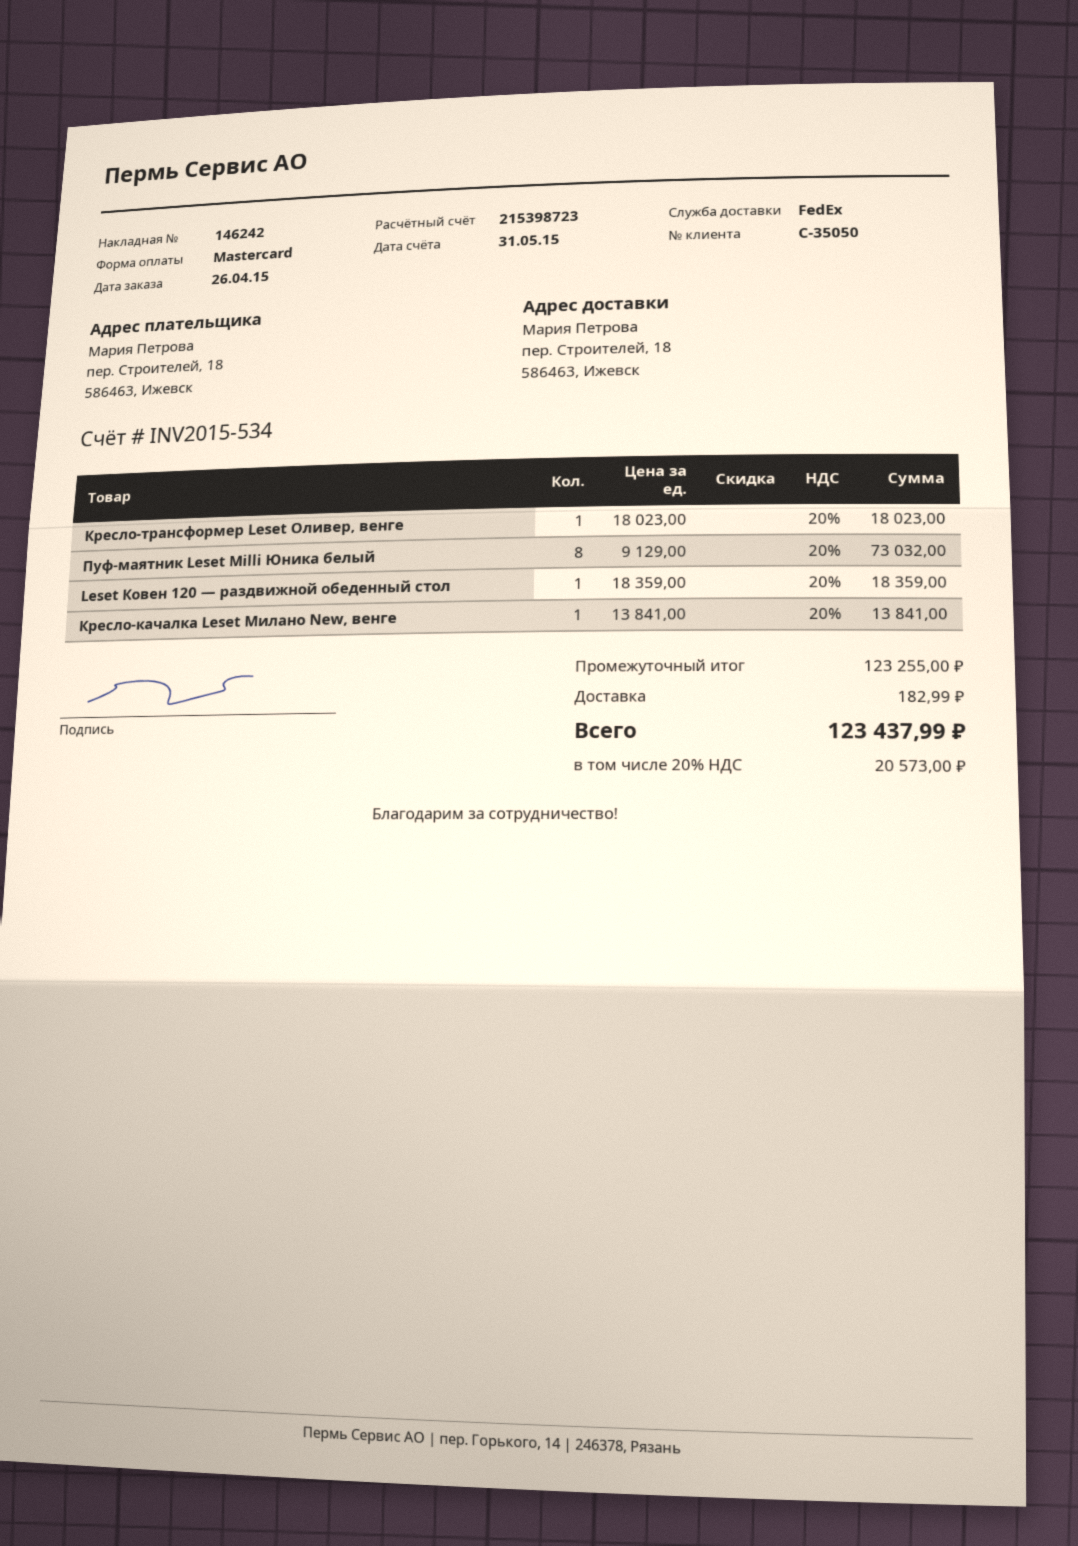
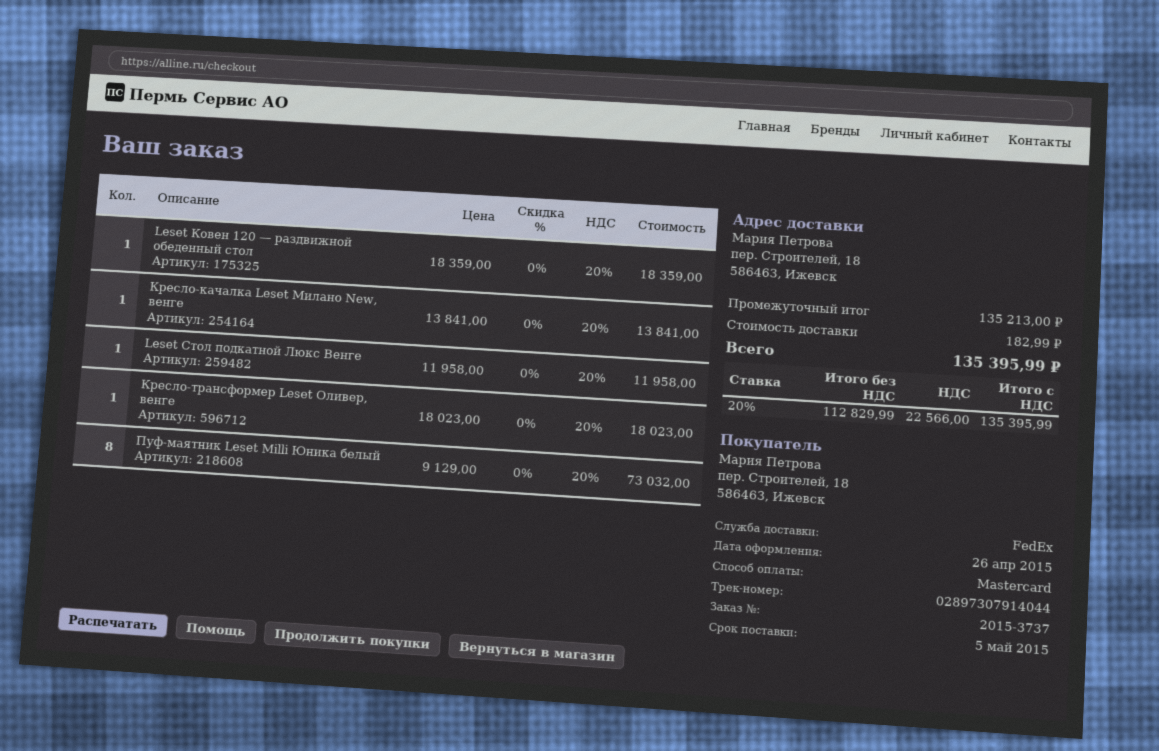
Leset Стол подкатной Люкс Венге: none -> 1 x 11958.00 = 11958.00
subtotal: 123255.00 -> 135213.00
tax: 20% = 20573.00 -> 20% = 22566.00
total: 123437.99 -> 135395.99

